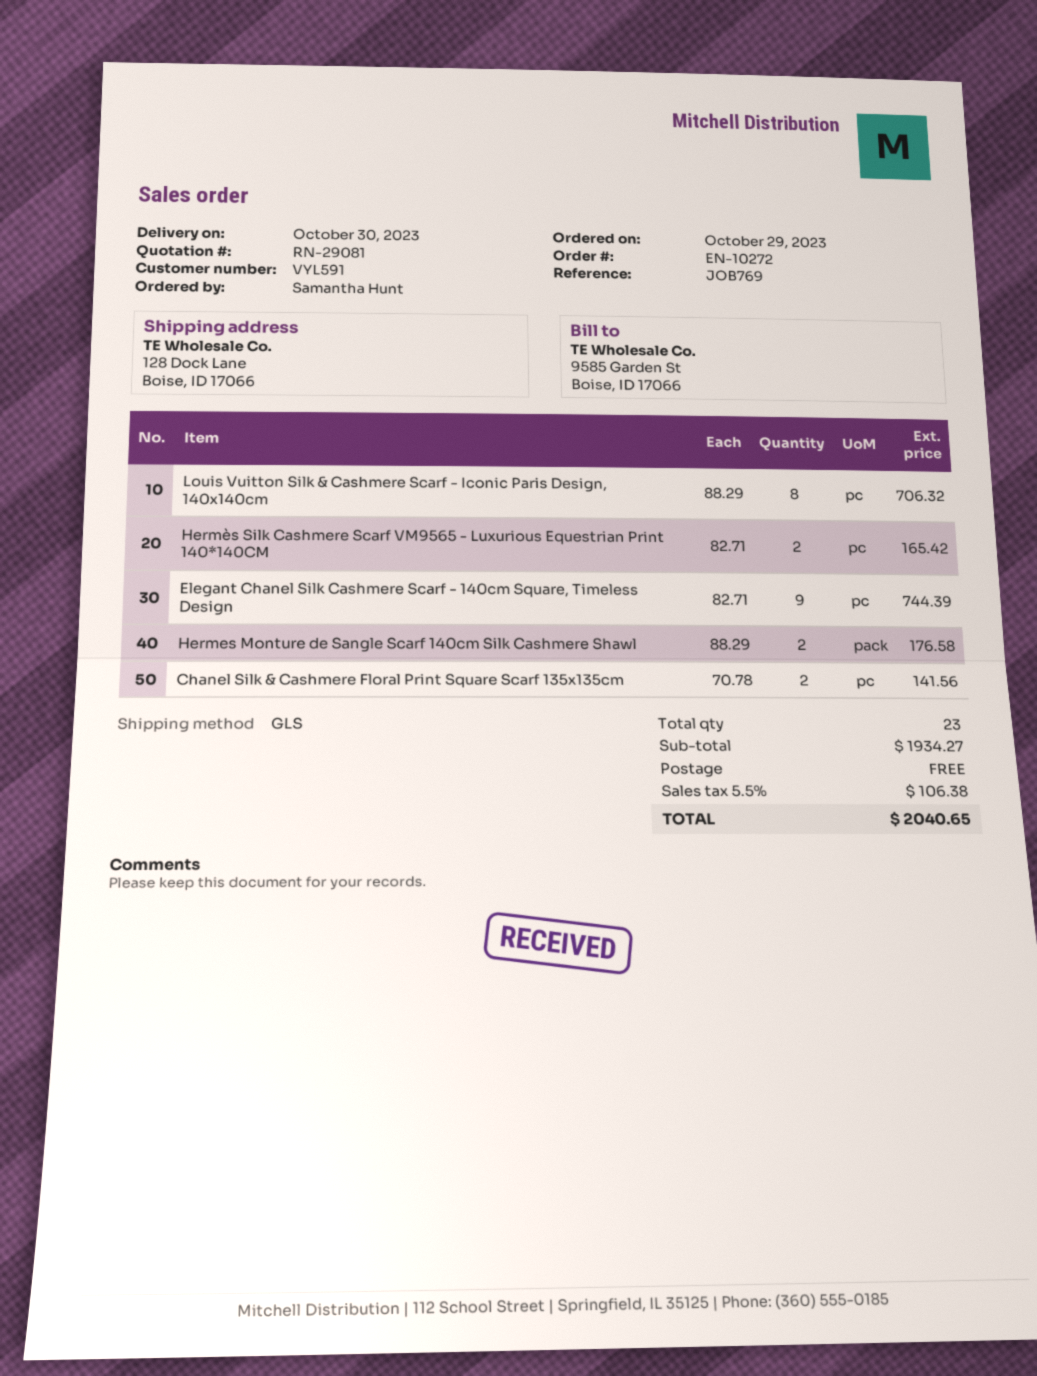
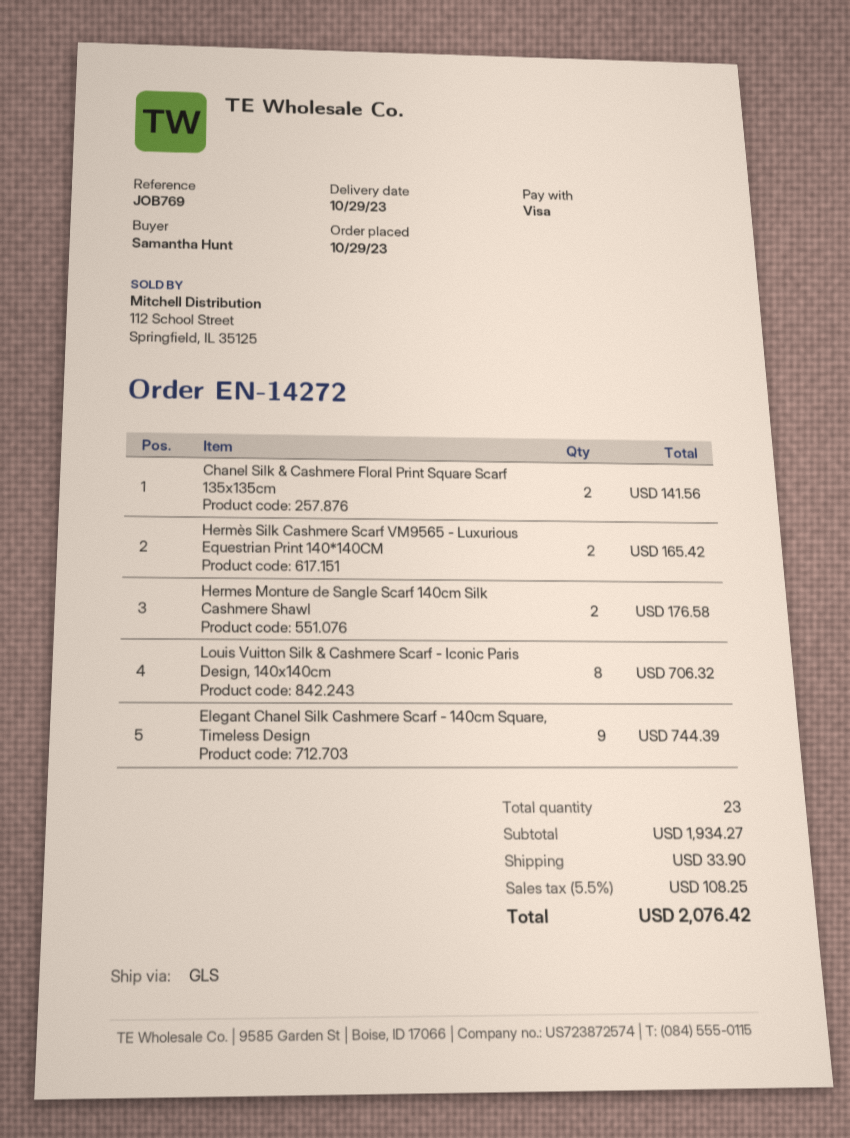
order number: EN-10272 -> EN-14272
delivery date: 2023-10-30 -> 2023-10-29
shipping: 0.00 -> 33.90
tax: 5.5% = 106.38 -> 5.5% = 108.25
total: 2040.65 -> 2076.42

